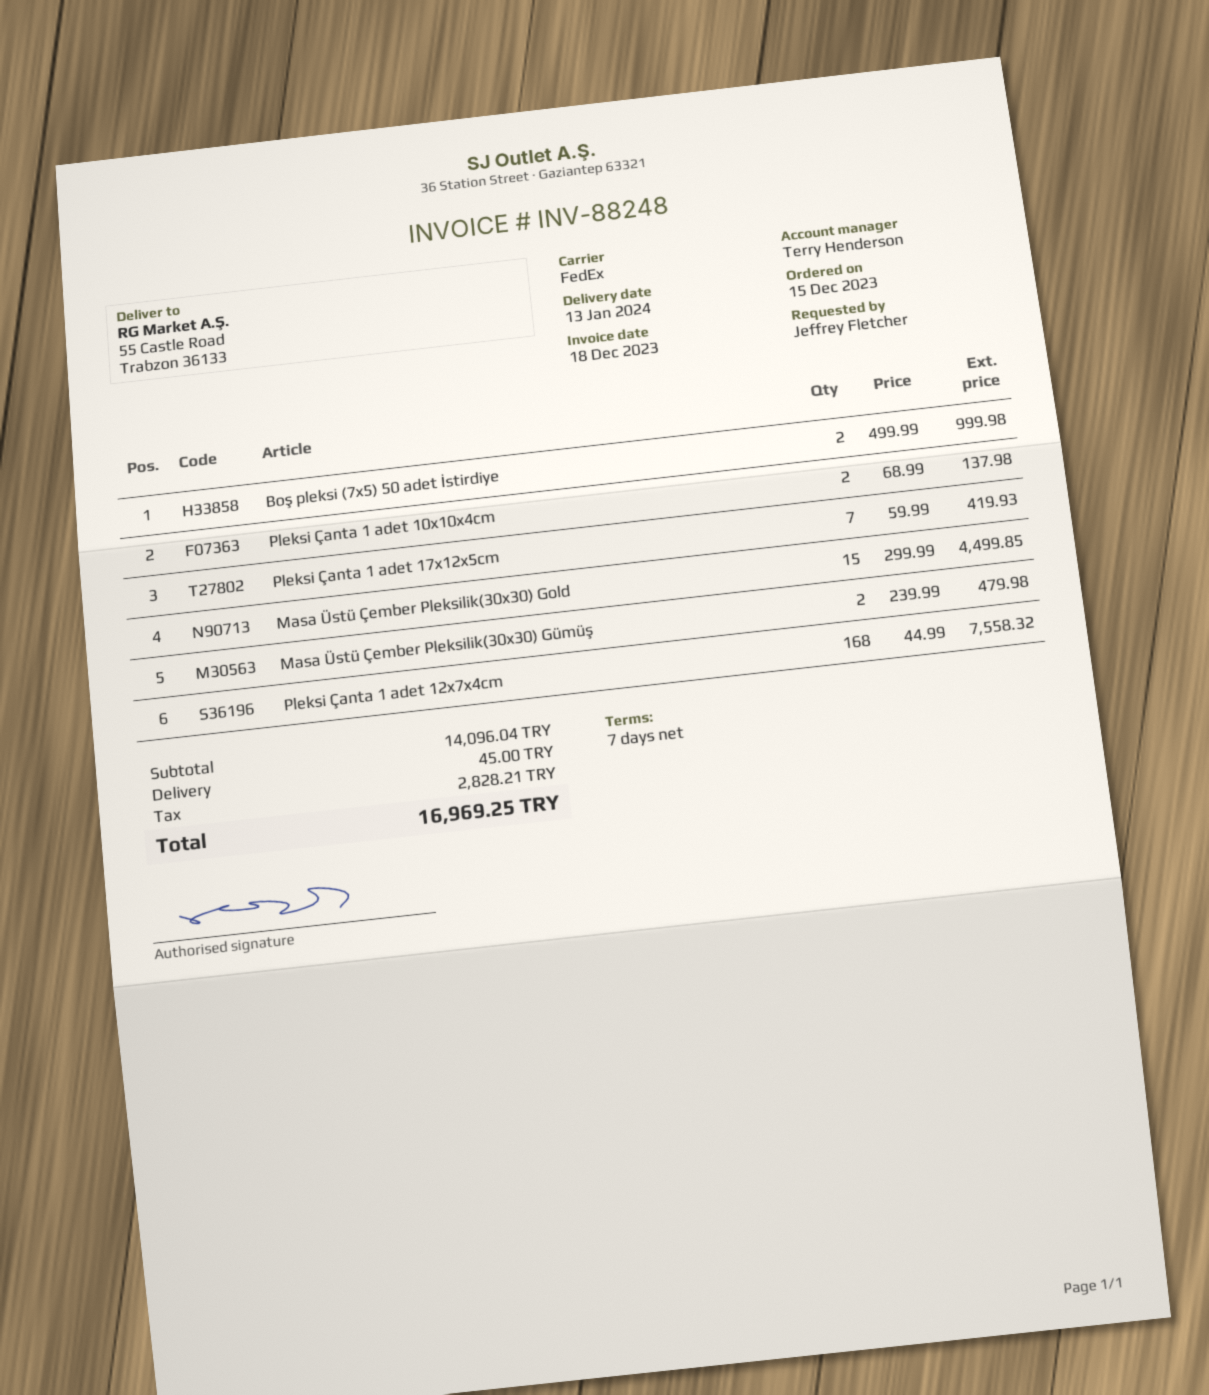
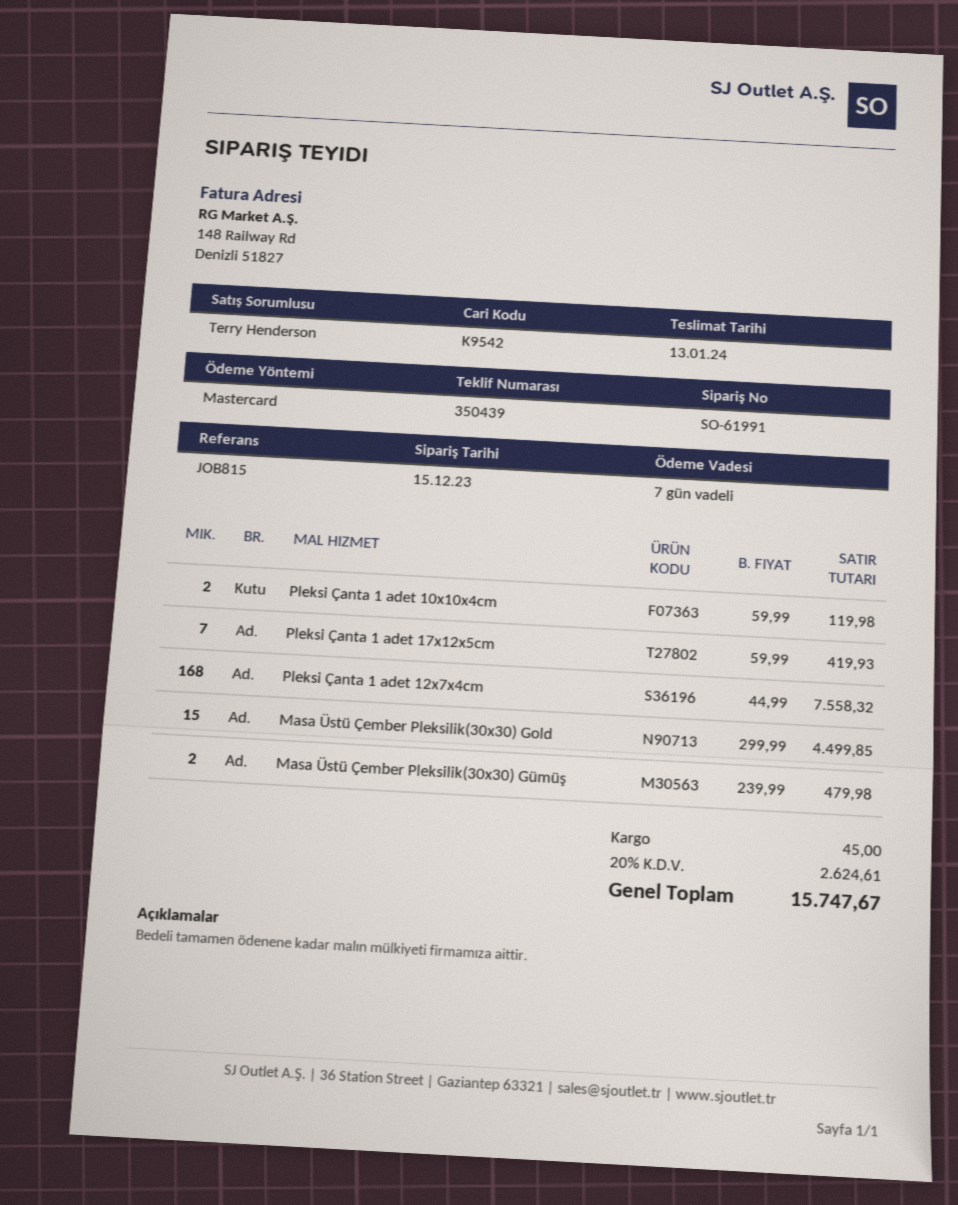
Boş pleksi (7x5) 50 adet İstirdiye: 2 x 499.99 = 999.98 -> none
Pleksi Çanta 1 adet 10x10x4cm: 2 x 68.99 = 137.98 -> 2 x 59.99 = 119.98
tax: 2828.21 -> 2624.61
total: 16969.25 -> 15747.67

